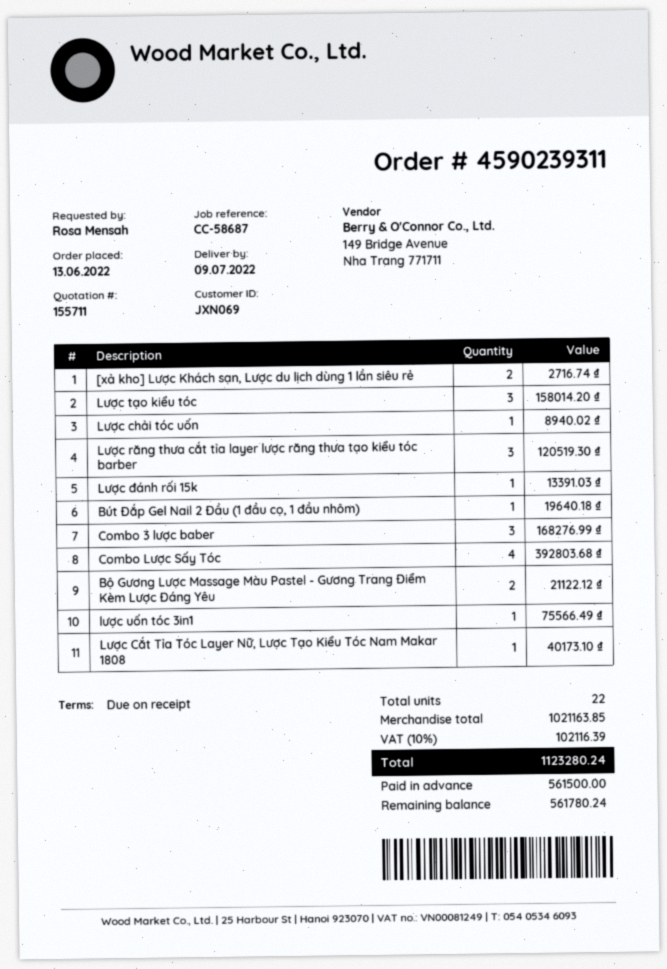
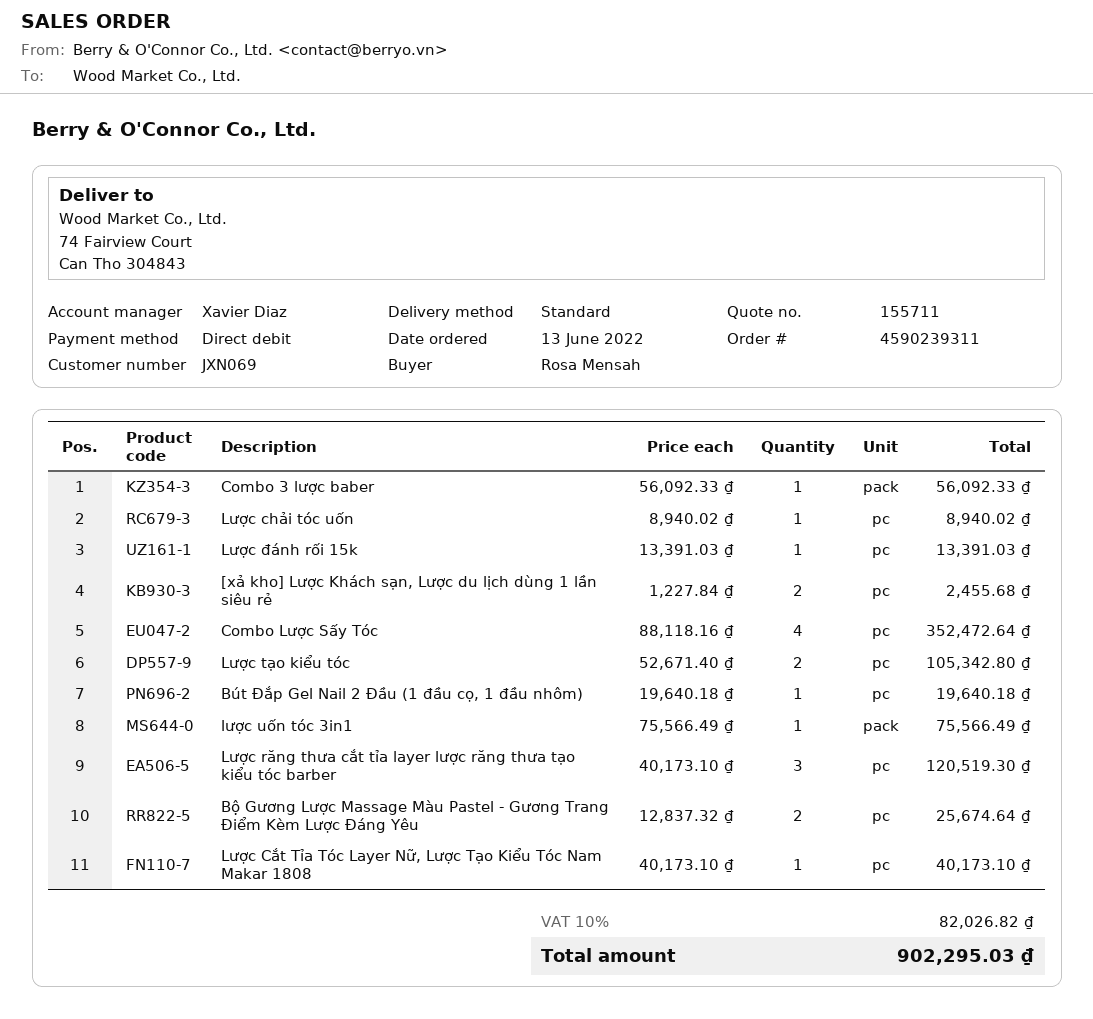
[xả kho] Lược Khách sạn, Lược du lịch dùng 1 lần siêu rẻ: 2 for 2716.74 -> 2 for 2455.68
Lược tạo kiểu tóc: 3 for 158014.20 -> 2 for 105342.80
Combo 3 lược baber: 3 for 168276.99 -> 1 for 56092.33
Combo Lược Sấy Tóc: 4 for 392803.68 -> 4 for 352472.64
Bộ Gương Lược Massage Màu Pastel - Gương Trang Điểm Kèm Lược Đáng Yêu: 2 for 21122.12 -> 2 for 25674.64
tax: 10% = 102116.39 -> 10% = 82026.82
total: 1123280.24 -> 902295.03

